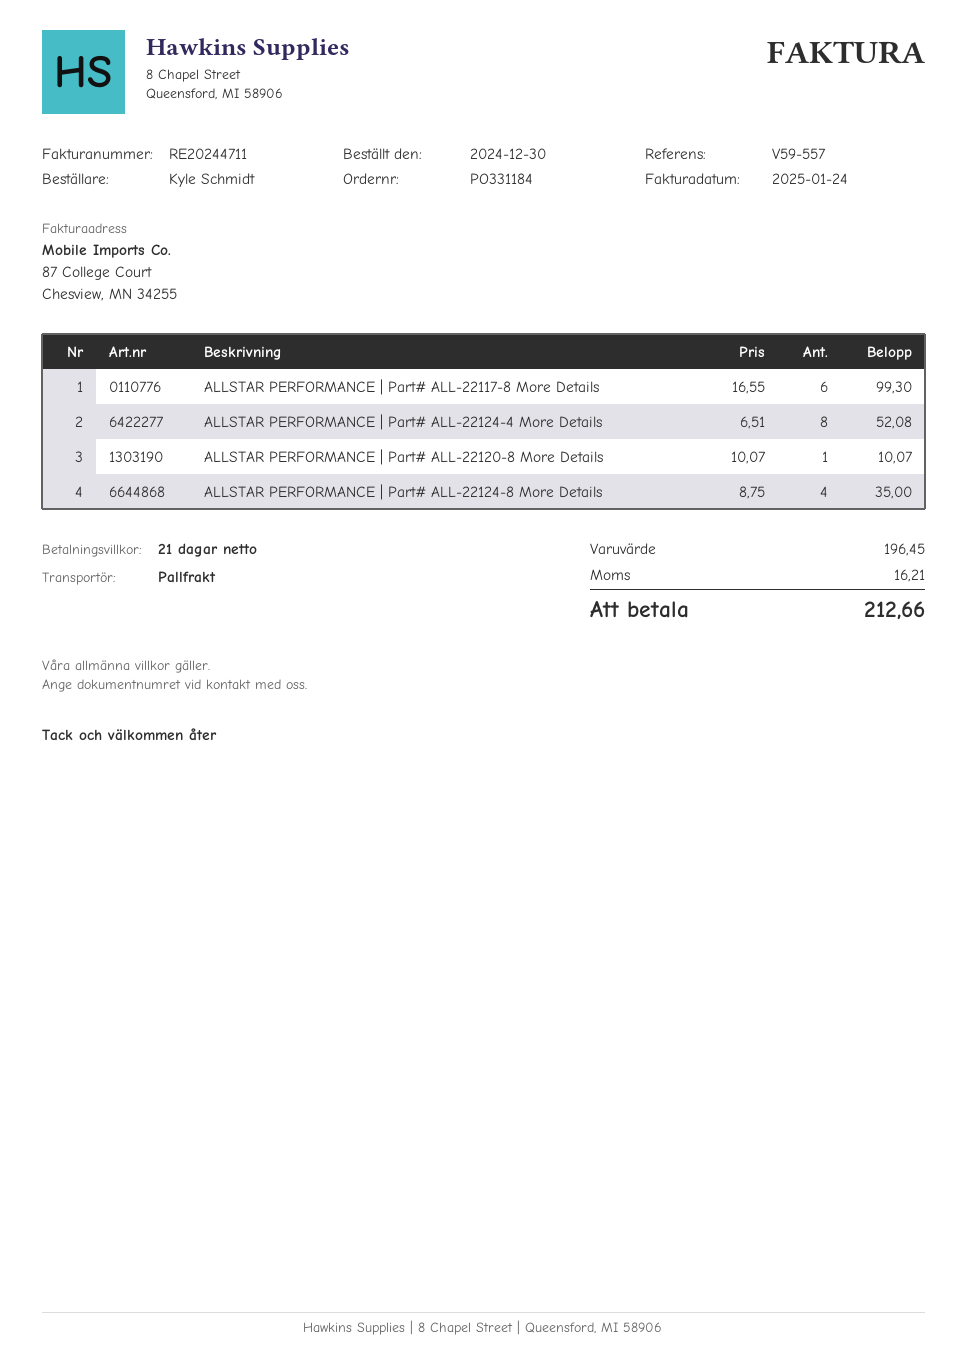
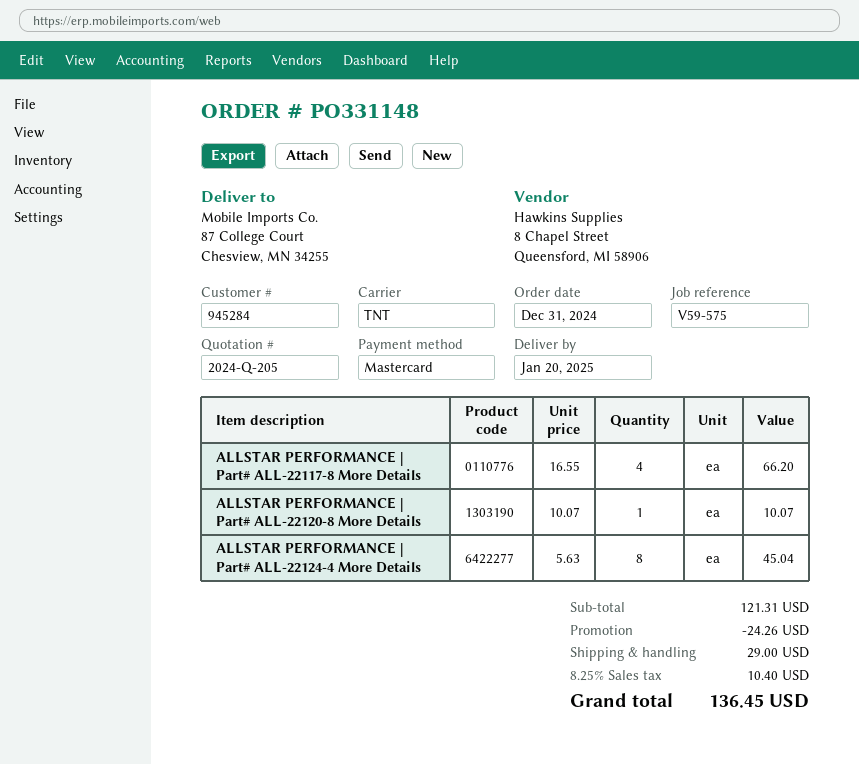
order number: PO331184 -> PO331148
order date: 2024-12-30 -> 2024-12-31
reference: V59-557 -> V59-575
shipping method: pallet freight -> TNT
ALLSTAR PERFORMANCE | Part# ALL-22117-8 More Details: 6 x 16.55 = 99.30 -> 4 x 16.55 = 66.20
ALLSTAR PERFORMANCE | Part# ALL-22124-4 More Details: 8 x 6.51 = 52.08 -> 8 x 5.63 = 45.04
ALLSTAR PERFORMANCE | Part# ALL-22124-8 More Details: 4 x 8.75 = 35.00 -> none
subtotal: 196.45 -> 121.31
discount: none -> 24.26
shipping: none -> 29.00
tax: 16.21 -> 10.40
total: 212.66 -> 136.45

